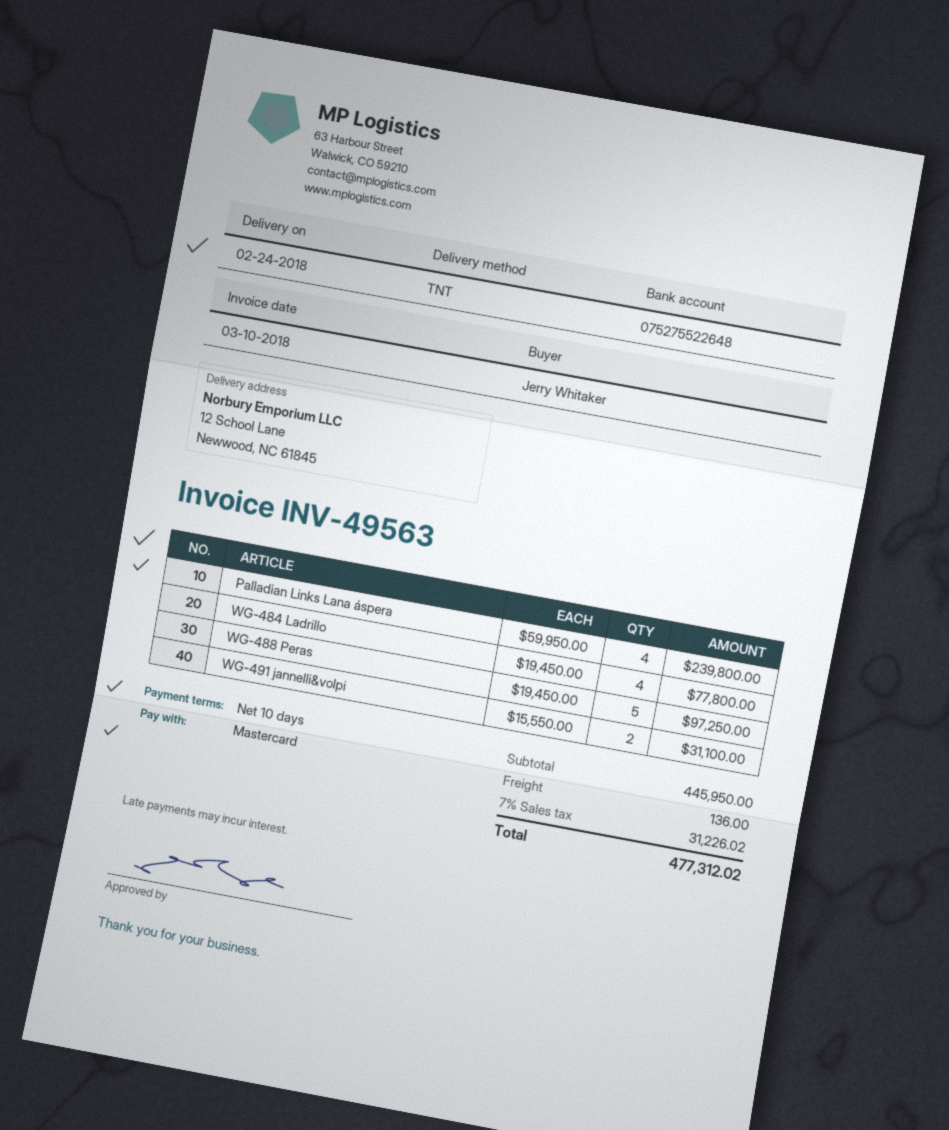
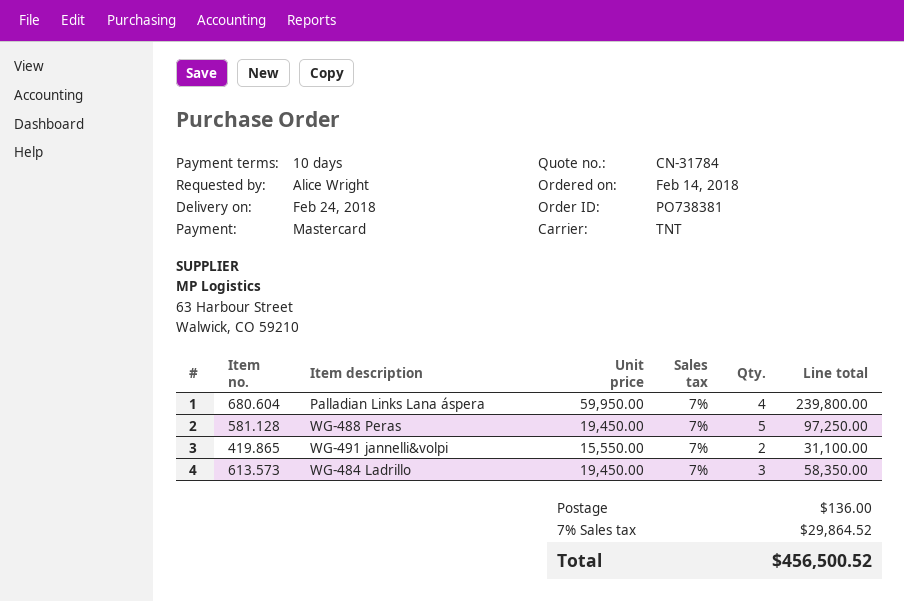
ordered by: Jerry Whitaker -> Alice Wright
WG-484 Ladrillo: 4 x 19450.00 = 77800.00 -> 3 x 19450.00 = 58350.00
tax: 7% = 31226.02 -> 7% = 29864.52
total: 477312.02 -> 456500.52

